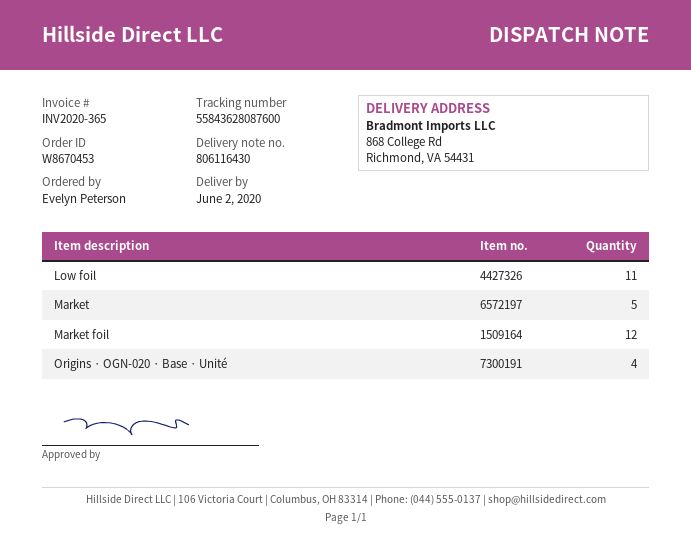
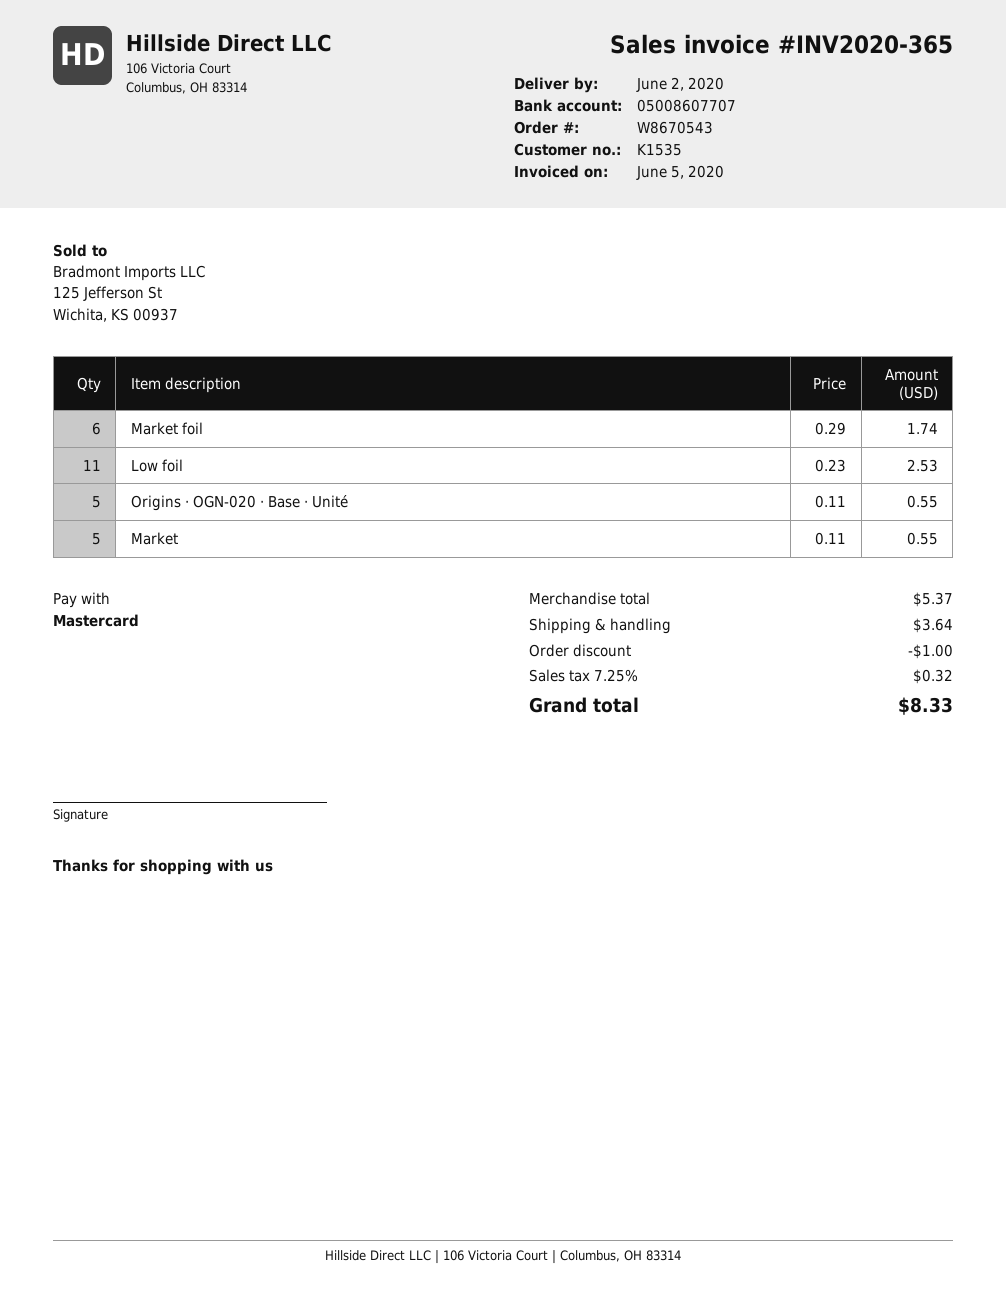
order number: W8670453 -> W8670543
Market foil: 12 -> 6
Origins · OGN-020 · Base · Unité: 4 -> 5

